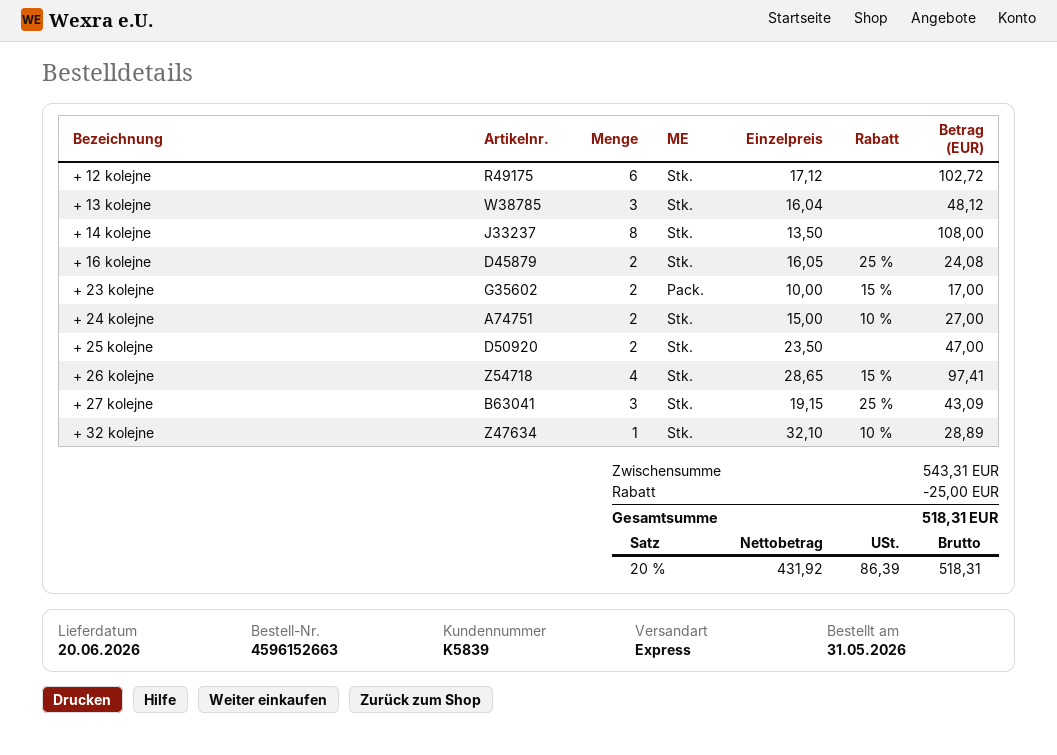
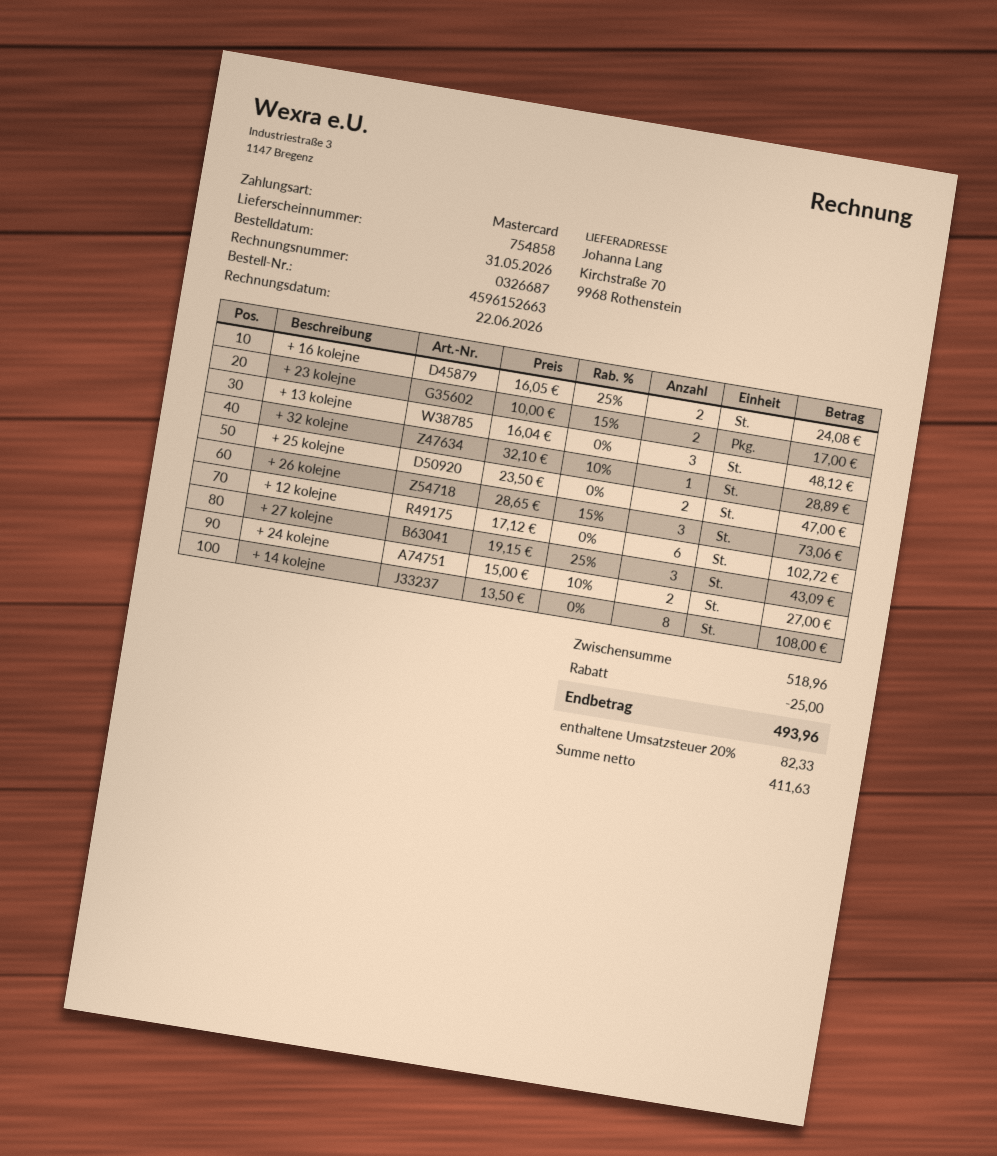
+ 26 kolejne: 4 x 28.65 - 15% = 97.41 -> 3 x 28.65 - 15% = 73.06
subtotal: 543.31 -> 518.96
net: 431.92 -> 411.63
tax: 20% = 86.39 -> 20% = 82.33
total: 518.31 -> 493.96

